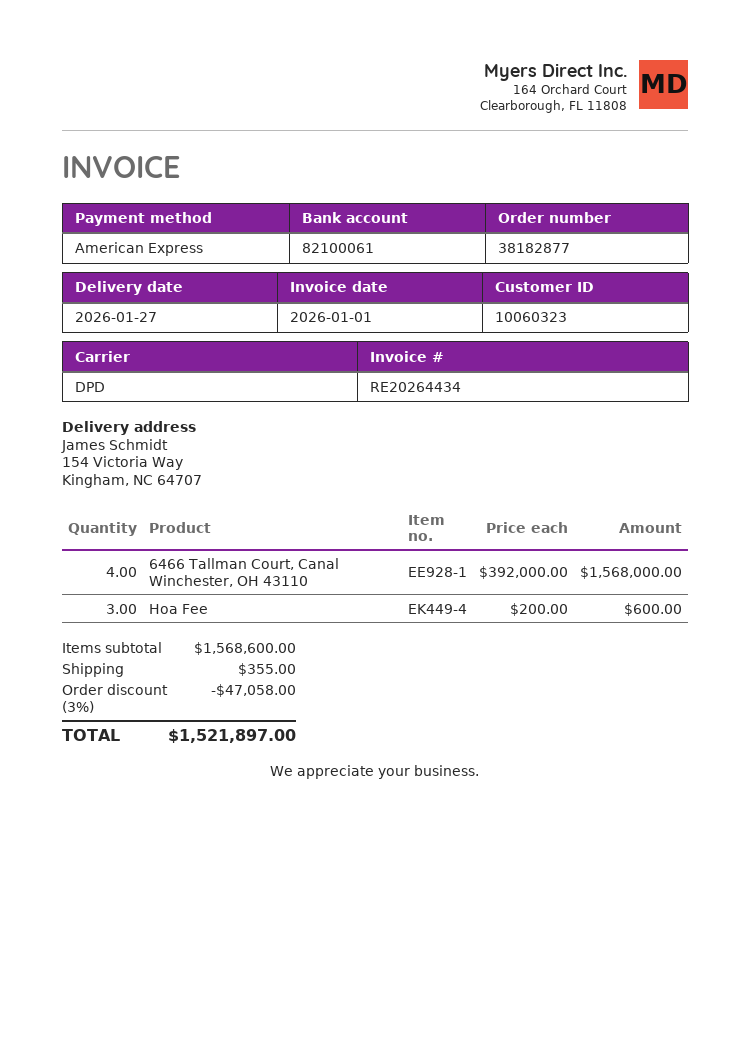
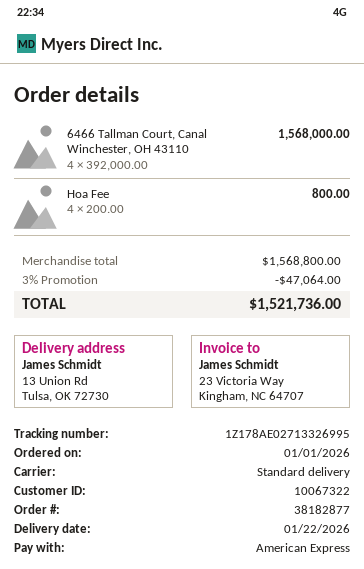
delivery date: 2026-01-27 -> 2026-01-22
customer number: 10060323 -> 10067322
shipping method: DPD -> standard
ship to: 154 Victoria Way, Kingham, NC 64707 -> 13 Union Rd, Tulsa, OK 72730
Hoa Fee: 3 x 200.00 = 600.00 -> 4 x 200.00 = 800.00
subtotal: 1568600.00 -> 1568800.00
discount: 3% = 47058.00 -> 3% = 47064.00
shipping: 355.00 -> none
total: 1521897.00 -> 1521736.00

